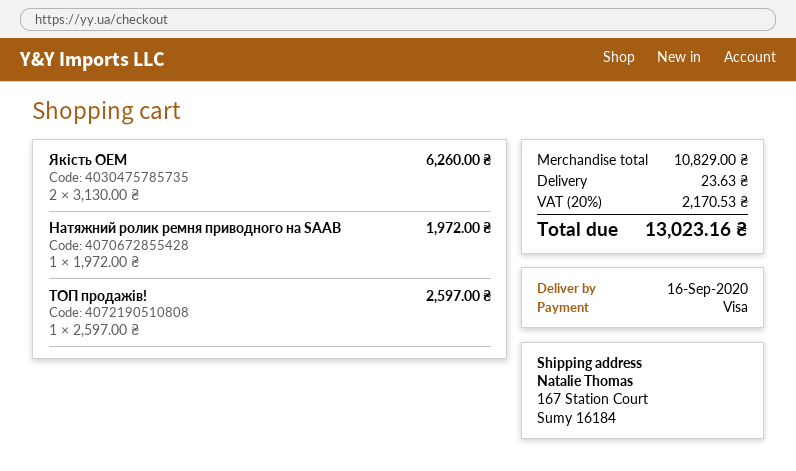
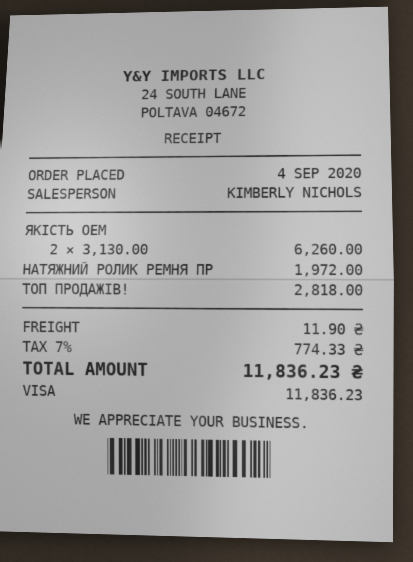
ТОП продажів!: 1 x 2597.00 = 2597.00 -> 1 x 2818.00 = 2818.00
shipping: 23.63 -> 11.90
tax: 20% = 2170.53 -> 7% = 774.33
total: 13023.16 -> 11836.23

